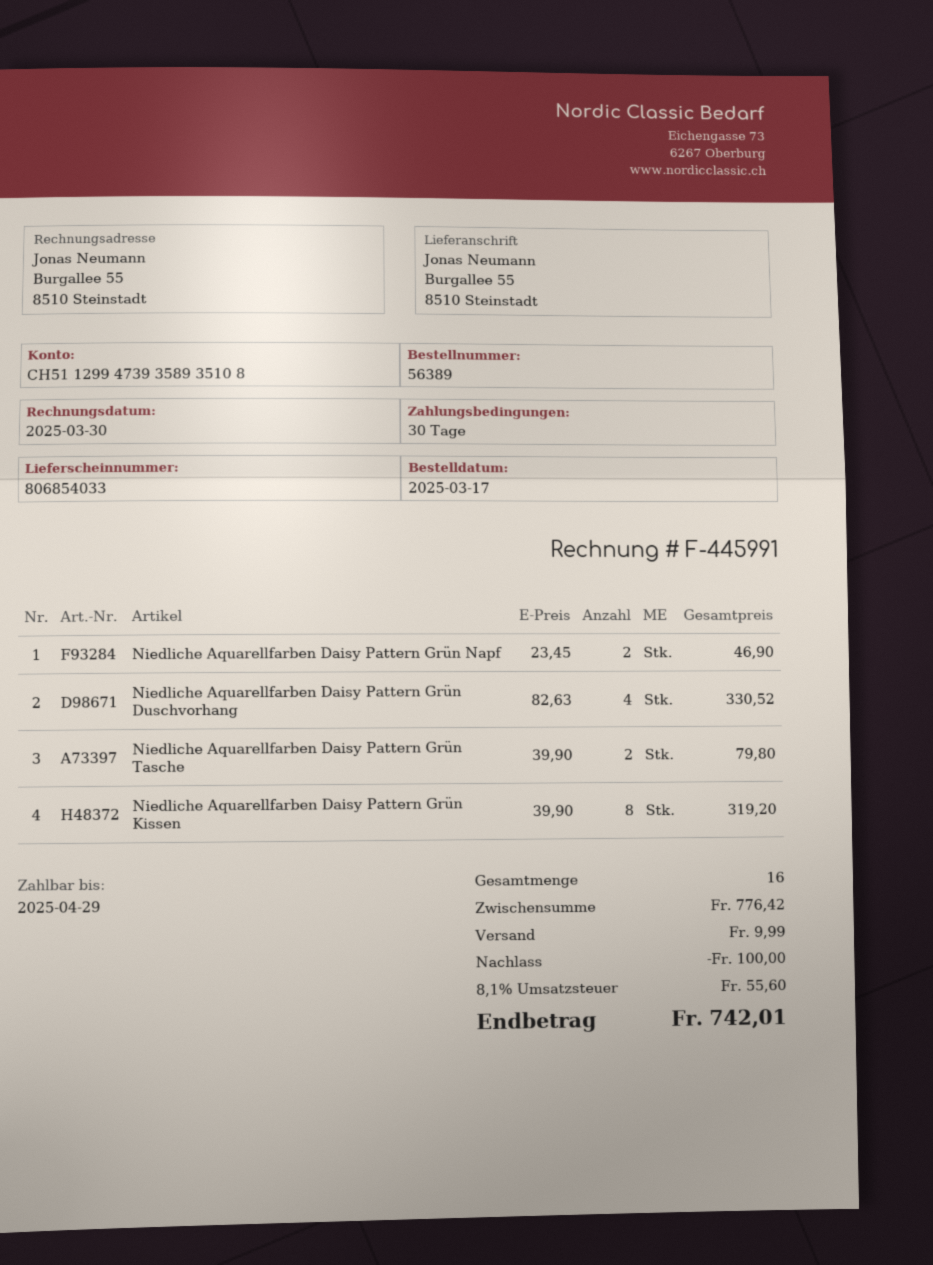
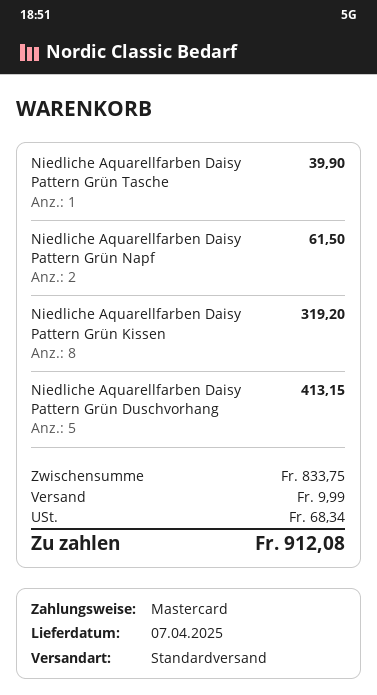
Niedliche Aquarellfarben Daisy Pattern Grün Napf: 2 for 46.90 -> 2 for 61.50
Niedliche Aquarellfarben Daisy Pattern Grün Duschvorhang: 4 for 330.52 -> 5 for 413.15
Niedliche Aquarellfarben Daisy Pattern Grün Tasche: 2 for 79.80 -> 1 for 39.90
subtotal: 776.42 -> 833.75
discount: 100.00 -> none
tax: 55.60 -> 68.34
total: 742.01 -> 912.08

